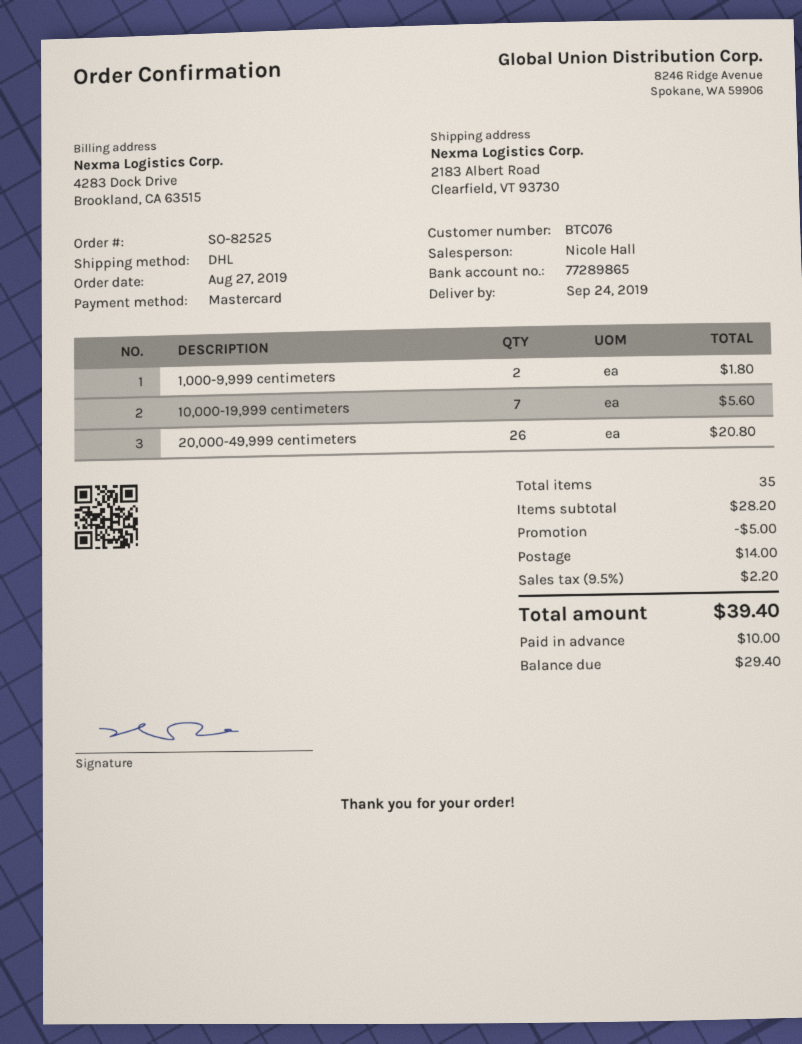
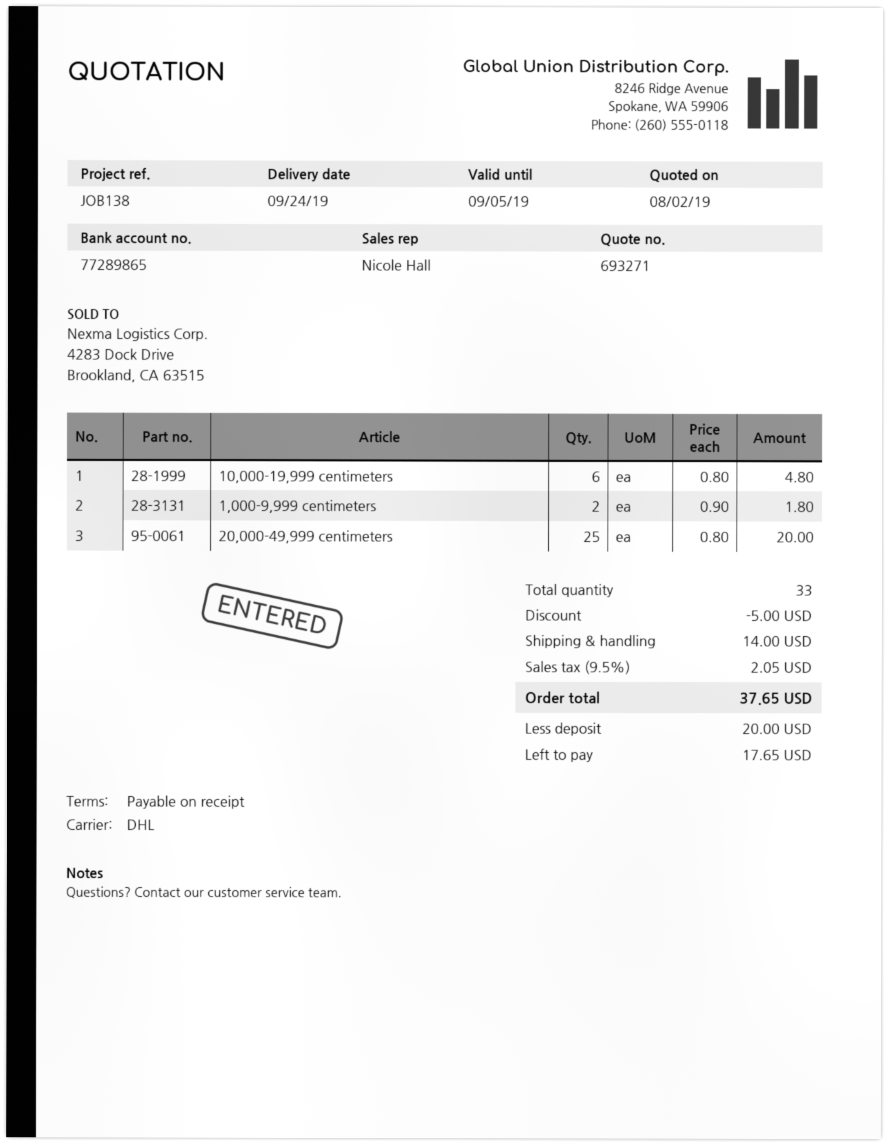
10,000-19,999 centimeters: 7 for 5.60 -> 6 for 4.80
20,000-49,999 centimeters: 26 for 20.80 -> 25 for 20.00
total quantity: 35 -> 33
tax: 9.5% = 2.20 -> 9.5% = 2.05
total: 39.40 -> 37.65
deposit: 10.00 -> 20.00
balance: 29.40 -> 17.65

